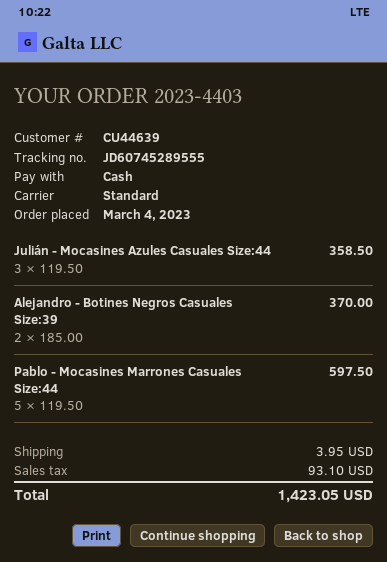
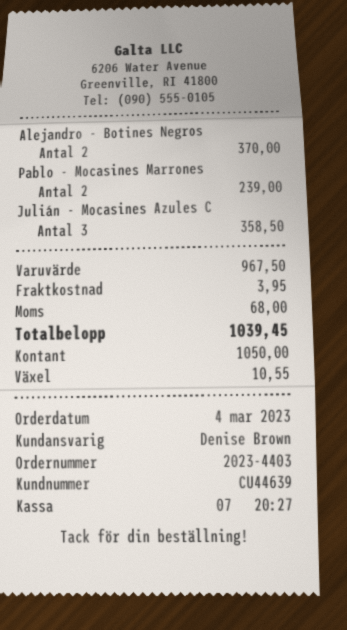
Pablo - Mocasines Marrones Casuales Size:44: 5 for 597.50 -> 2 for 239.00
tax: 93.10 -> 68.00
total: 1423.05 -> 1039.45

